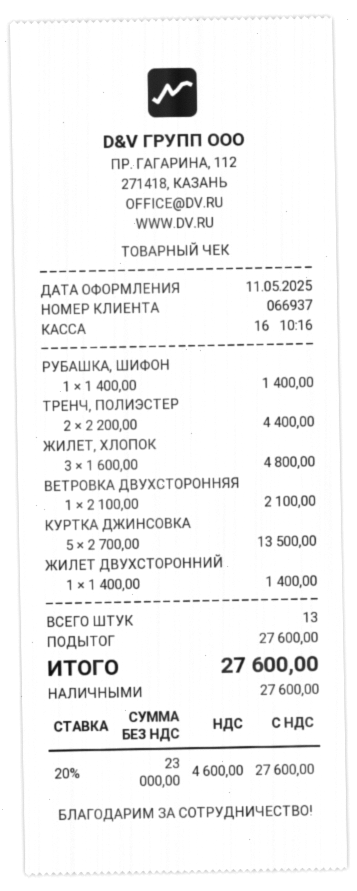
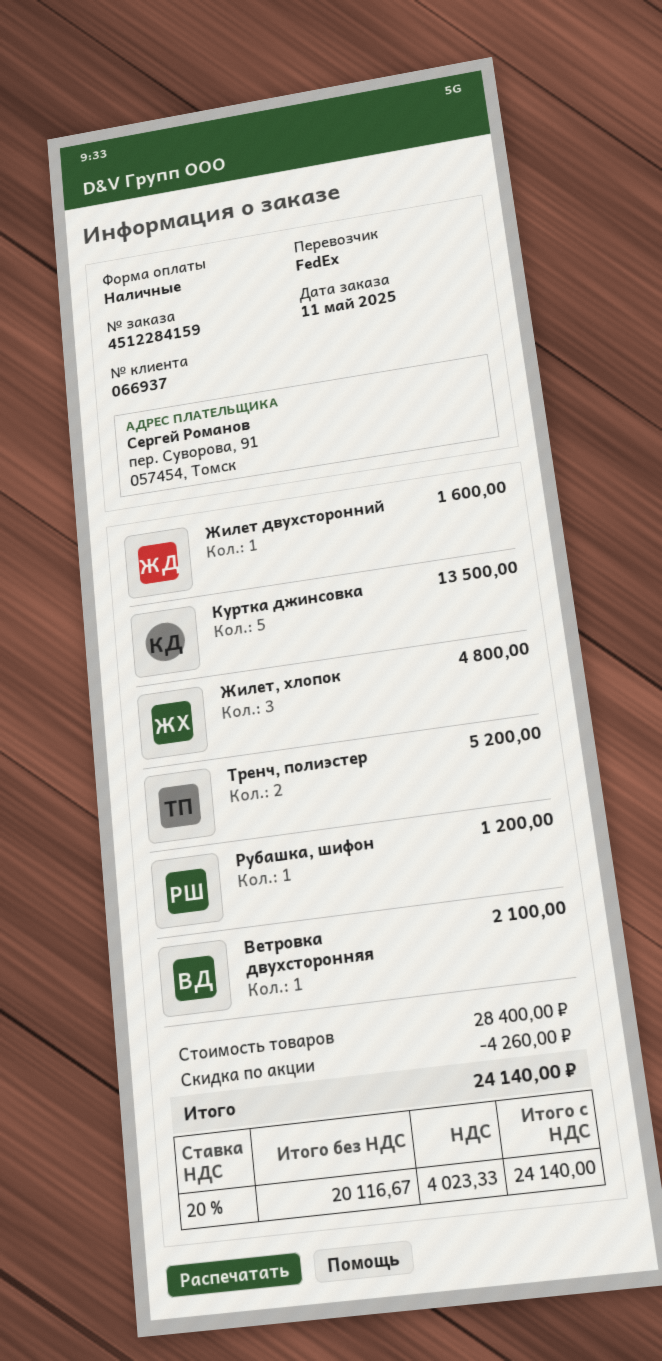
РУБАШКА, ШИФОН: 1 for 1400.00 -> 1 for 1200.00
ТРЕНЧ, ПОЛИЭСТЕР: 2 for 4400.00 -> 2 for 5200.00
ЖИЛЕТ ДВУХСТОРОННИЙ: 1 for 1400.00 -> 1 for 1600.00
subtotal: 27600.00 -> 28400.00
discount: none -> 4260.00
net: 23000.00 -> 20116.67
tax: 20% = 4600.00 -> 20% = 4023.33
total: 27600.00 -> 24140.00

